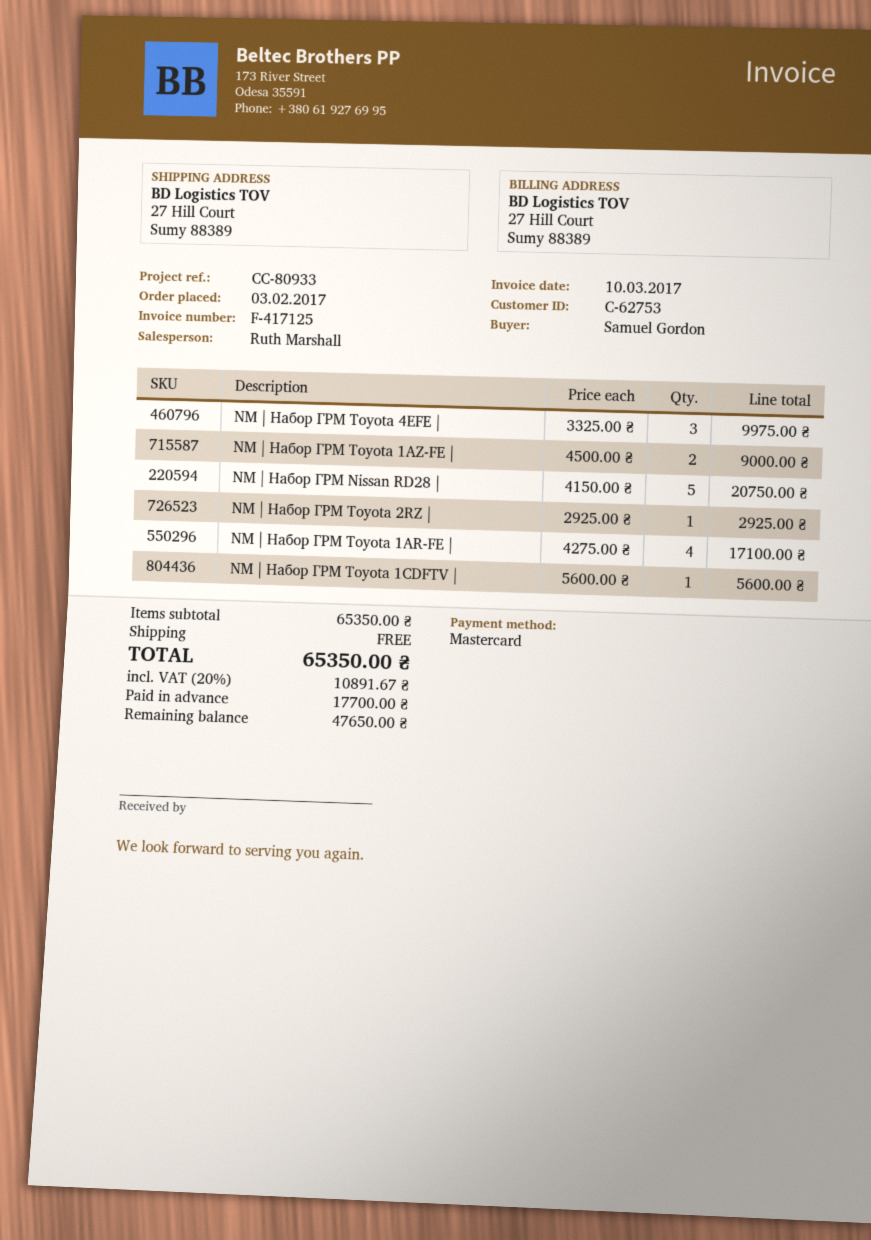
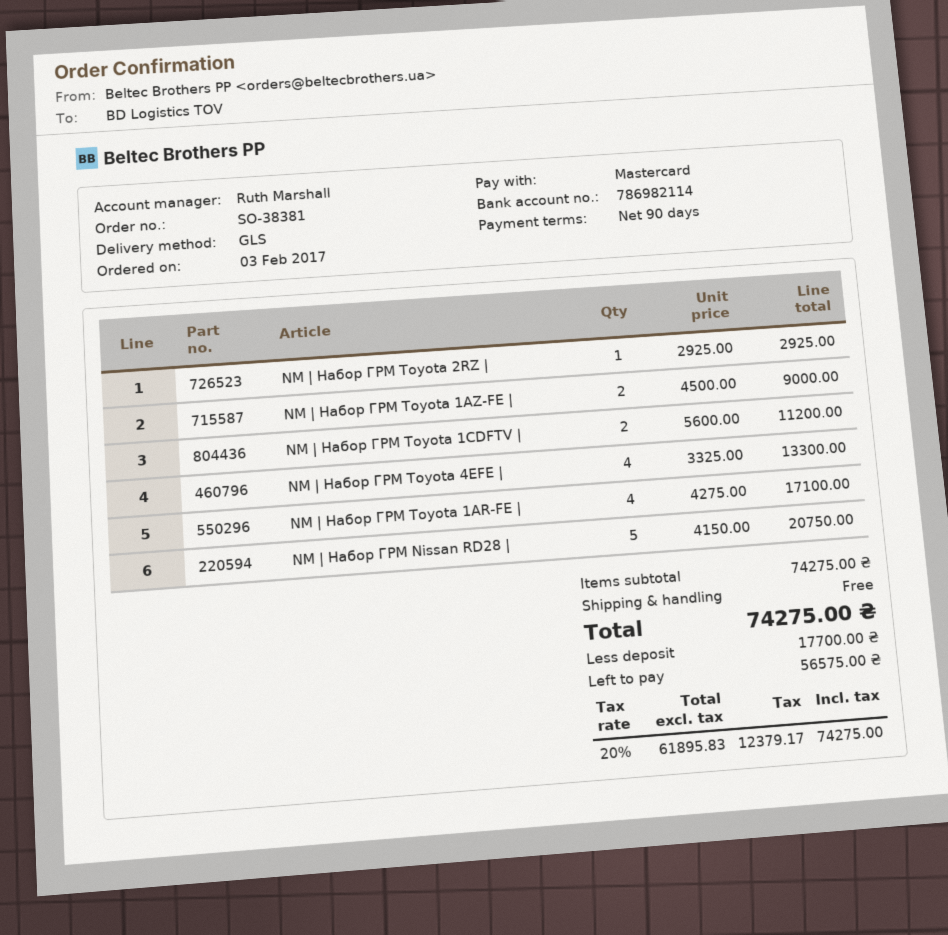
NM | Набор ГРМ Toyota 4EFE |: 3 x 3325.00 = 9975.00 -> 4 x 3325.00 = 13300.00
NM | Набор ГРМ Toyota 1CDFTV |: 1 x 5600.00 = 5600.00 -> 2 x 5600.00 = 11200.00
subtotal: 65350.00 -> 74275.00
tax: 20% = 10891.67 -> 20% = 12379.17
total: 65350.00 -> 74275.00
balance: 47650.00 -> 56575.00

